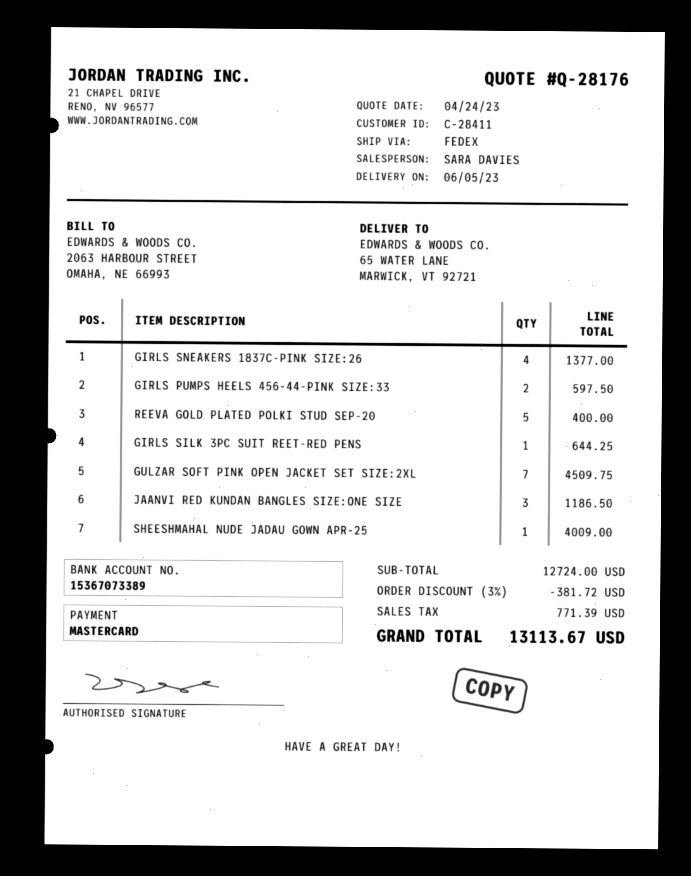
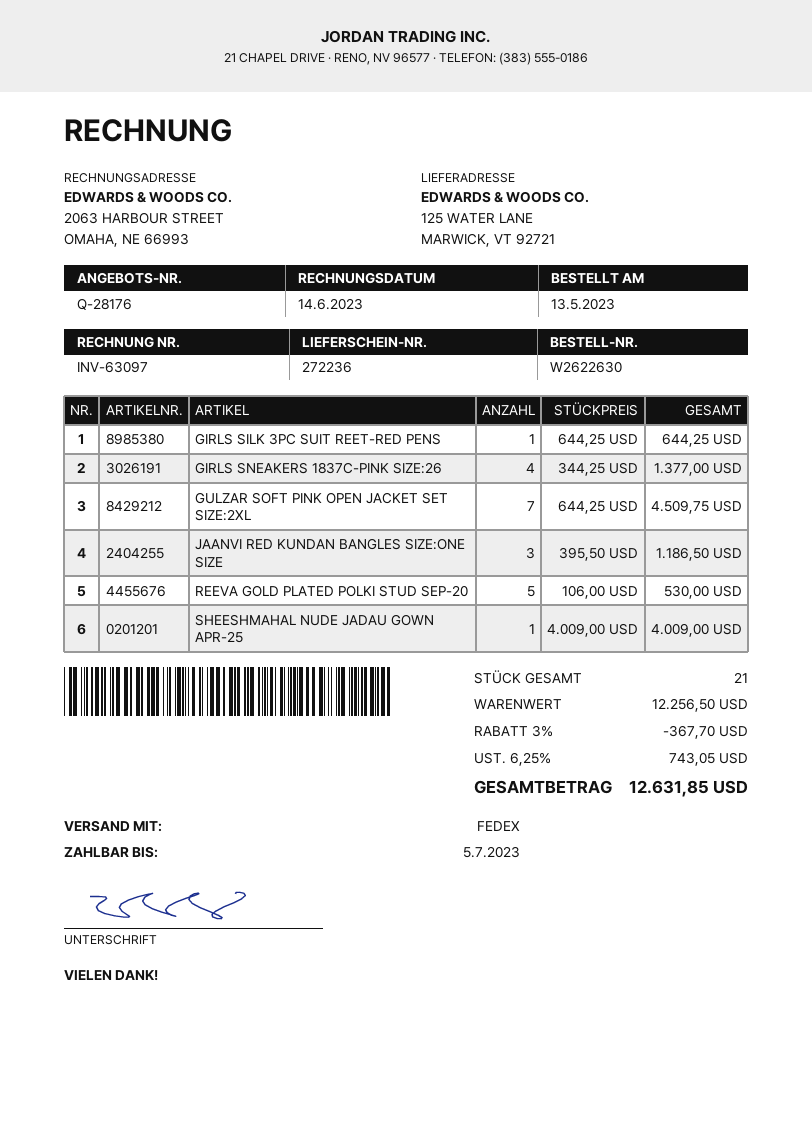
ship to: 65 WATER LANE, MARWICK, VT 92721 -> 125 WATER LANE, MARWICK, VT 92721
GIRLS PUMPS HEELS 456-44-PINK SIZE:33: 2 for 597.50 -> none
REEVA GOLD PLATED POLKI STUD SEP-20: 5 for 400.00 -> 5 for 530.00
subtotal: 12724.00 -> 12256.50
discount: 3% = 381.72 -> 3% = 367.70
tax: 771.39 -> 743.05
total: 13113.67 -> 12631.85

